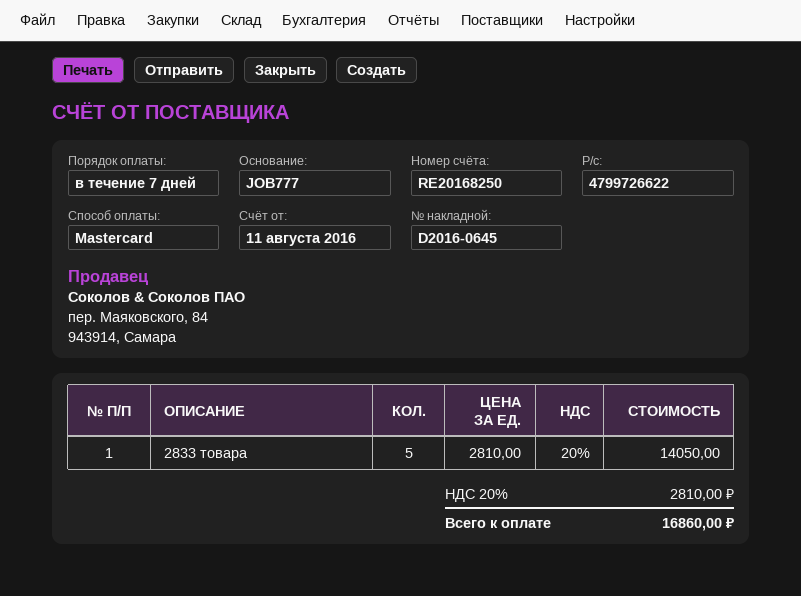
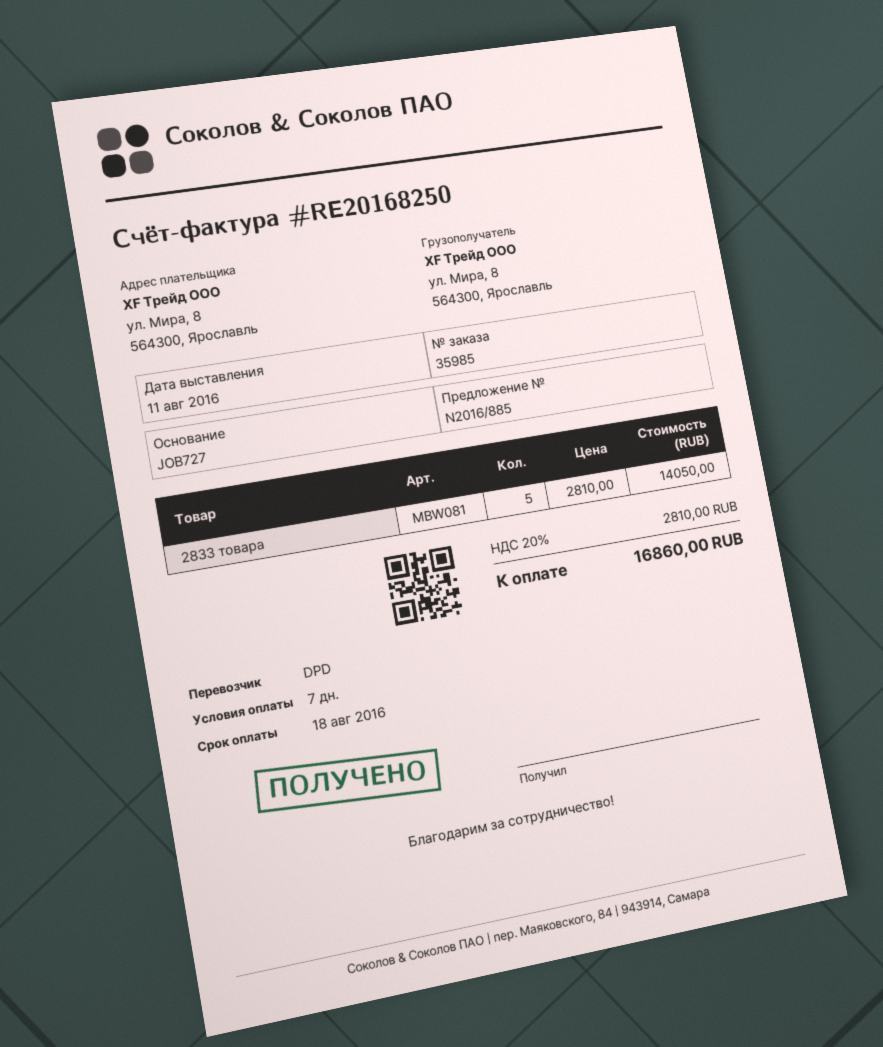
reference: JOB777 -> JOB727

